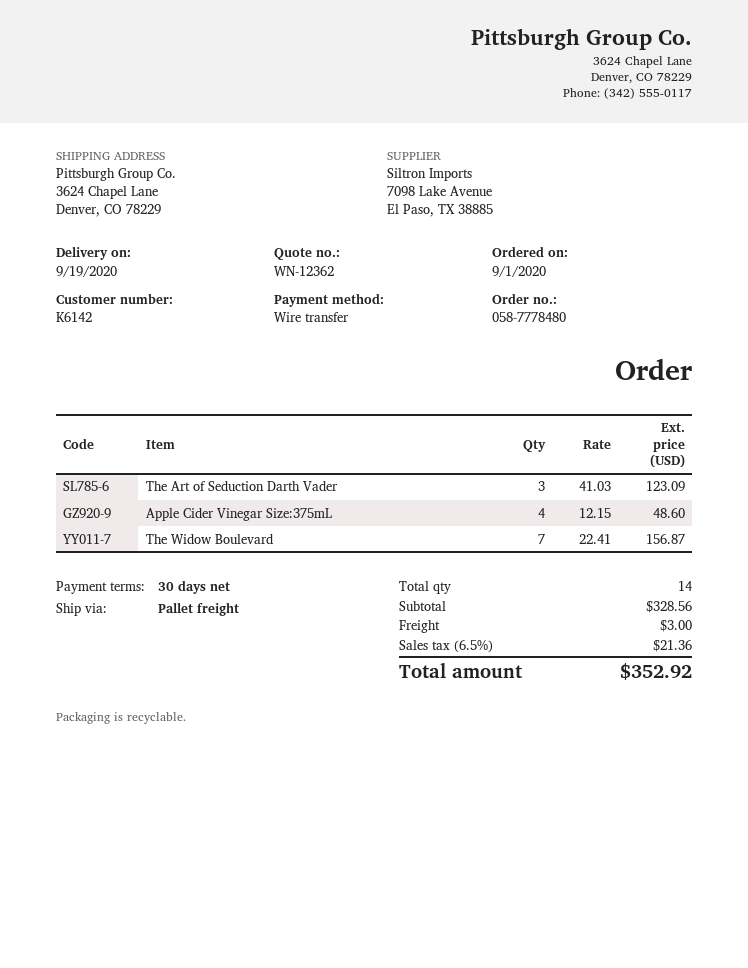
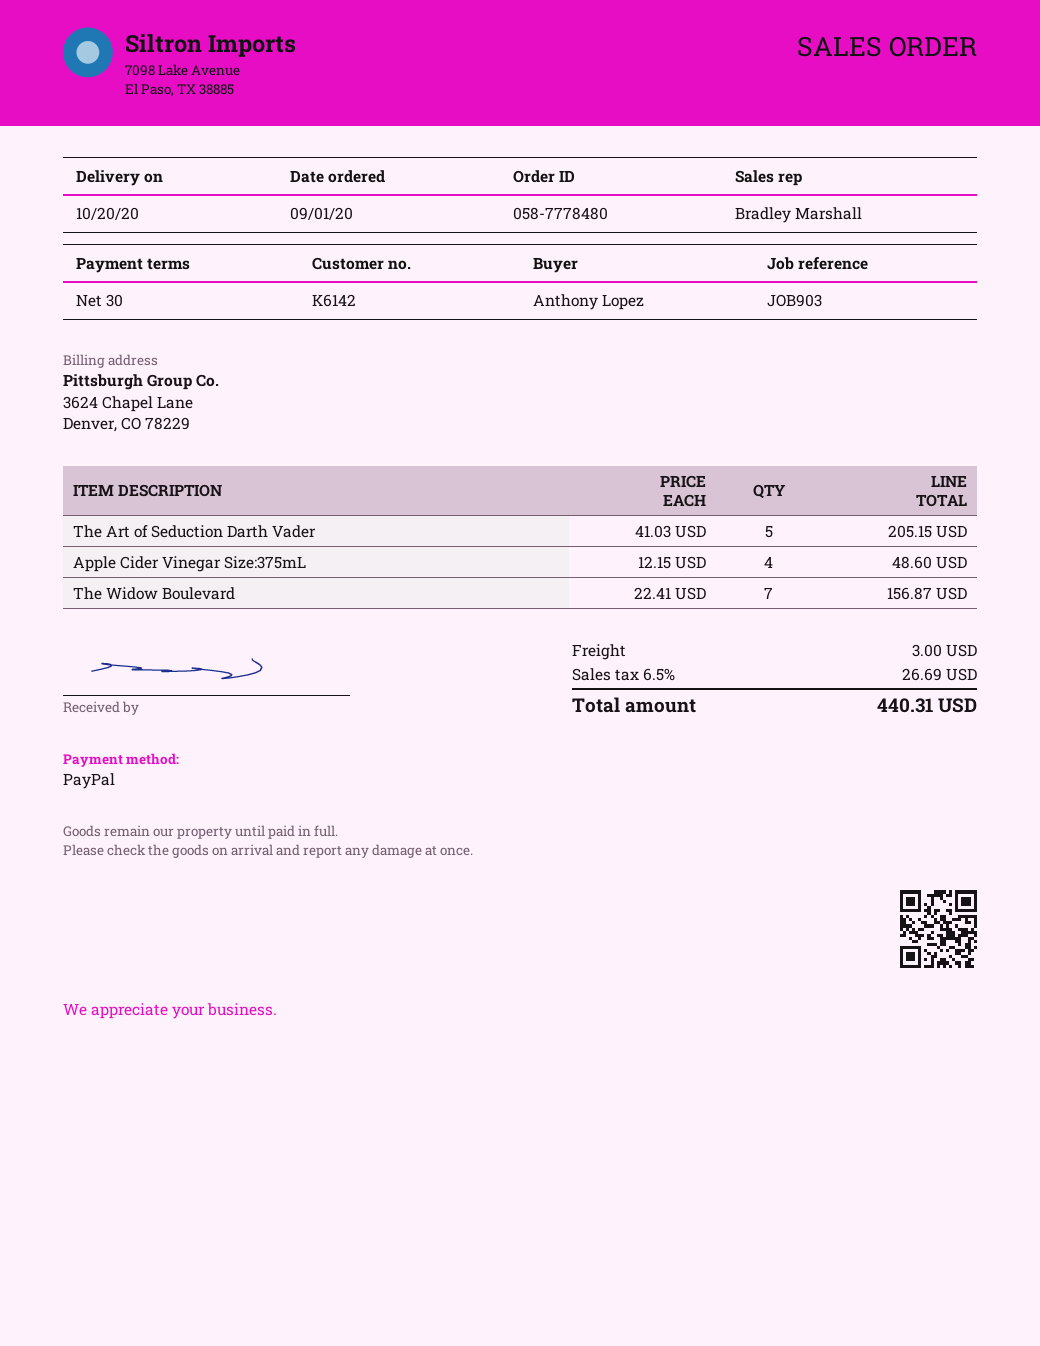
delivery date: 2020-09-19 -> 2020-10-20
payment method: bank transfer -> PayPal
The Art of Seduction Darth Vader: 3 x 41.03 = 123.09 -> 5 x 41.03 = 205.15
tax: 6.5% = 21.36 -> 6.5% = 26.69
total: 352.92 -> 440.31

